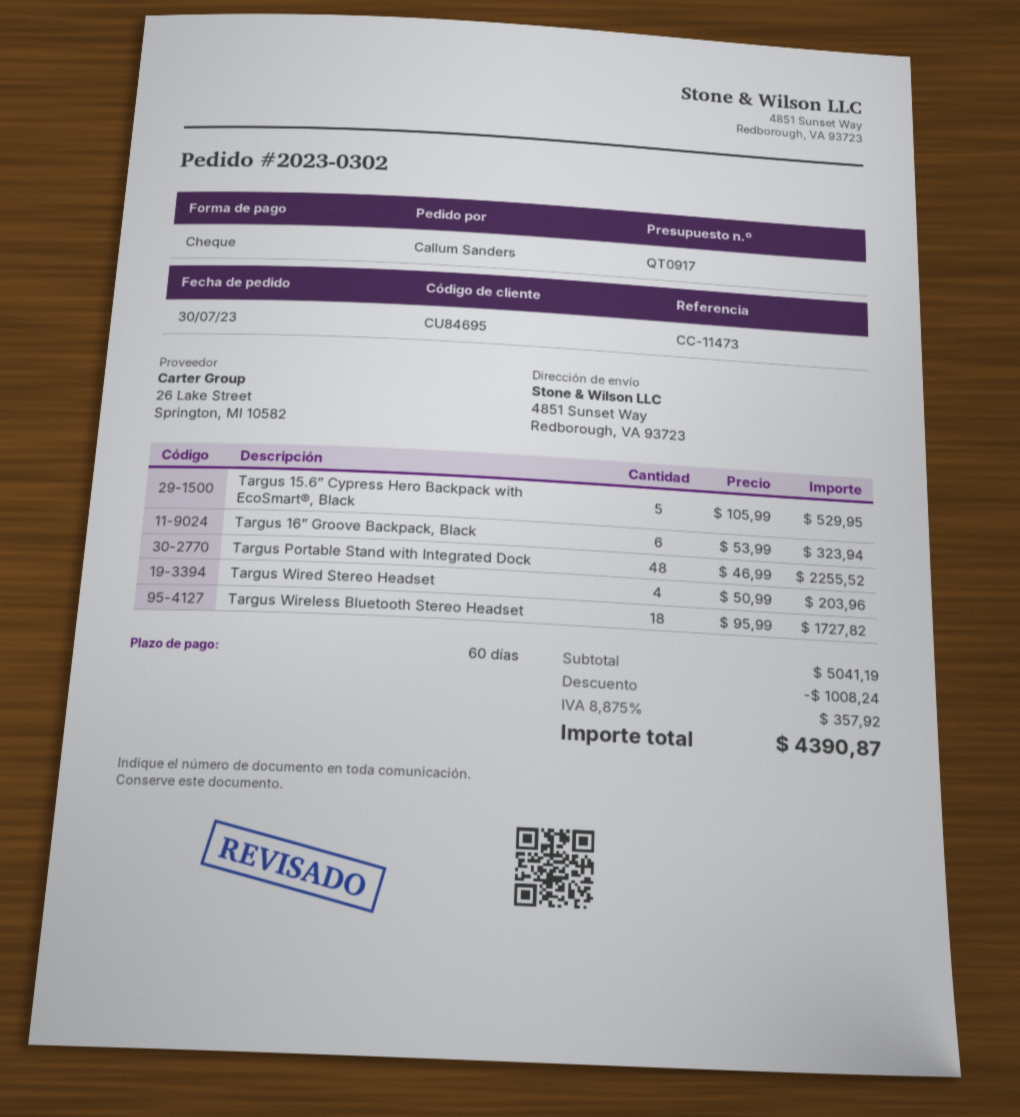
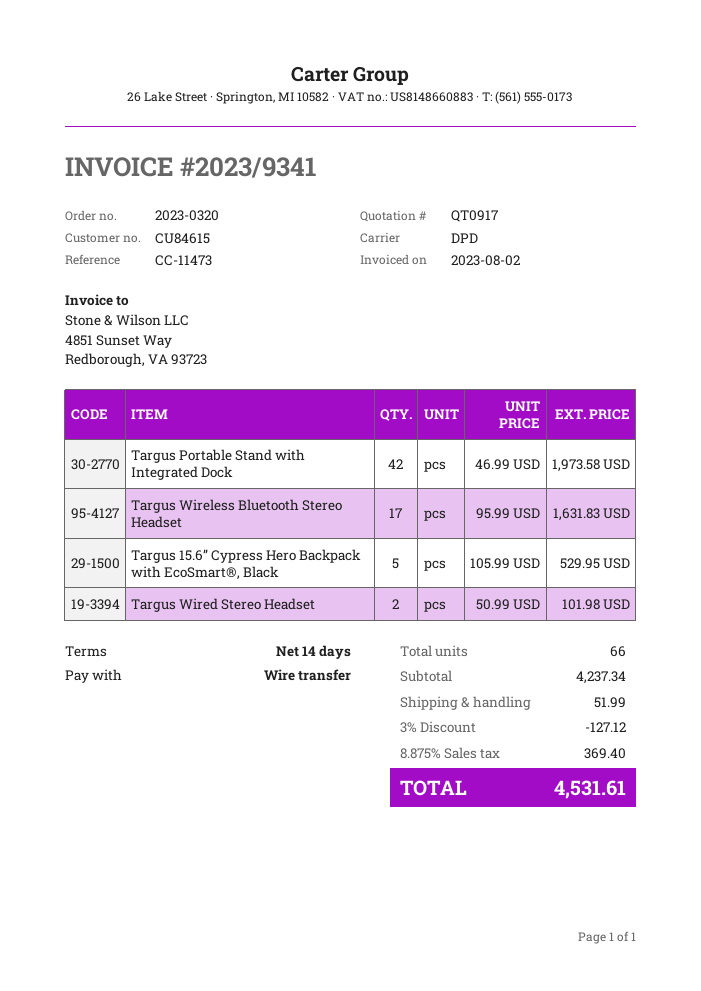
order number: 2023-0302 -> 2023-0320
payment terms: 60 days -> 14 days
customer number: CU84695 -> CU84615
payment method: cheque -> bank transfer
Targus 16” Groove Backpack, Black: 6 x 53.99 = 323.94 -> none
Targus Portable Stand with Integrated Dock: 48 x 46.99 = 2255.52 -> 42 x 46.99 = 1973.58
Targus Wired Stereo Headset: 4 x 50.99 = 203.96 -> 2 x 50.99 = 101.98
Targus Wireless Bluetooth Stereo Headset: 18 x 95.99 = 1727.82 -> 17 x 95.99 = 1631.83
subtotal: 5041.19 -> 4237.34
discount: 1008.24 -> 127.12
shipping: none -> 51.99
tax: 8.875% = 357.92 -> 8.875% = 369.40
total: 4390.87 -> 4531.61

